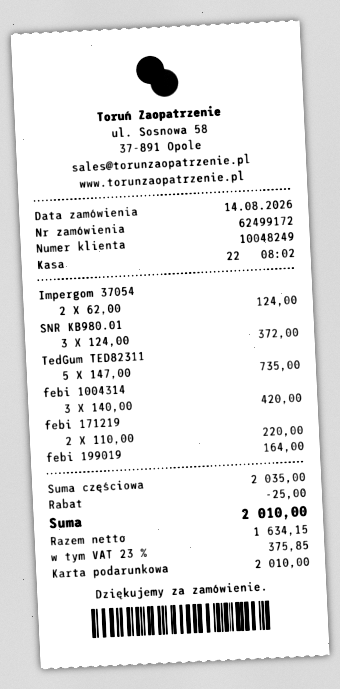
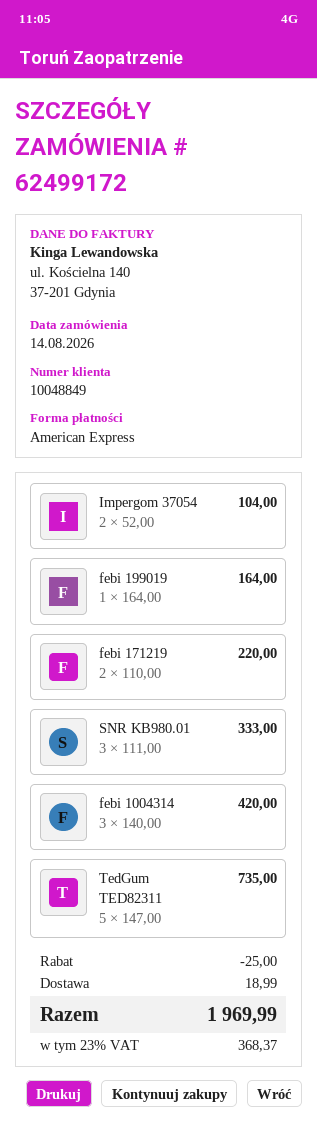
customer number: 10048249 -> 10048849
payment method: gift card -> American Express
Impergom 37054: 2 x 62.00 = 124.00 -> 2 x 52.00 = 104.00
SNR KB980.01: 3 x 124.00 = 372.00 -> 3 x 111.00 = 333.00
shipping: none -> 18.99
tax: 23% = 375.85 -> 23% = 368.37
total: 2010.00 -> 1969.99

